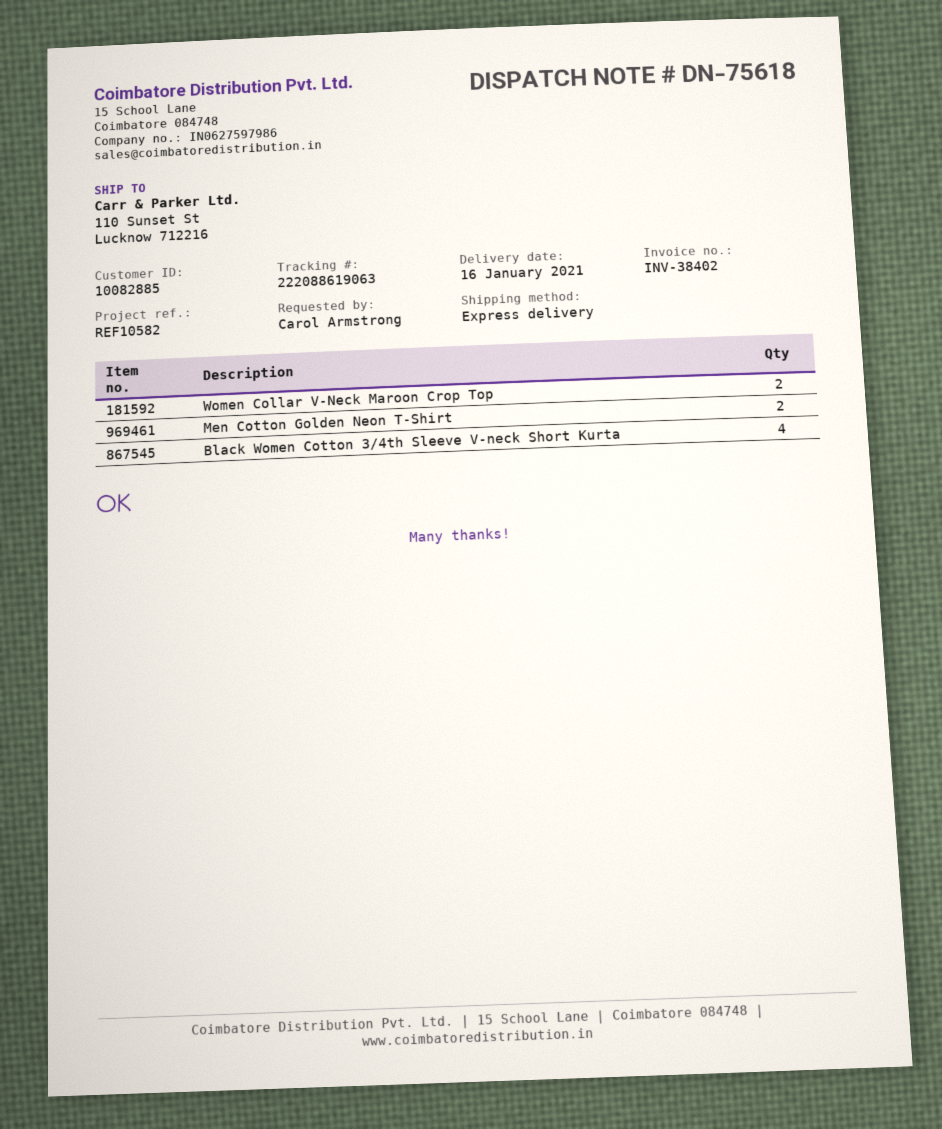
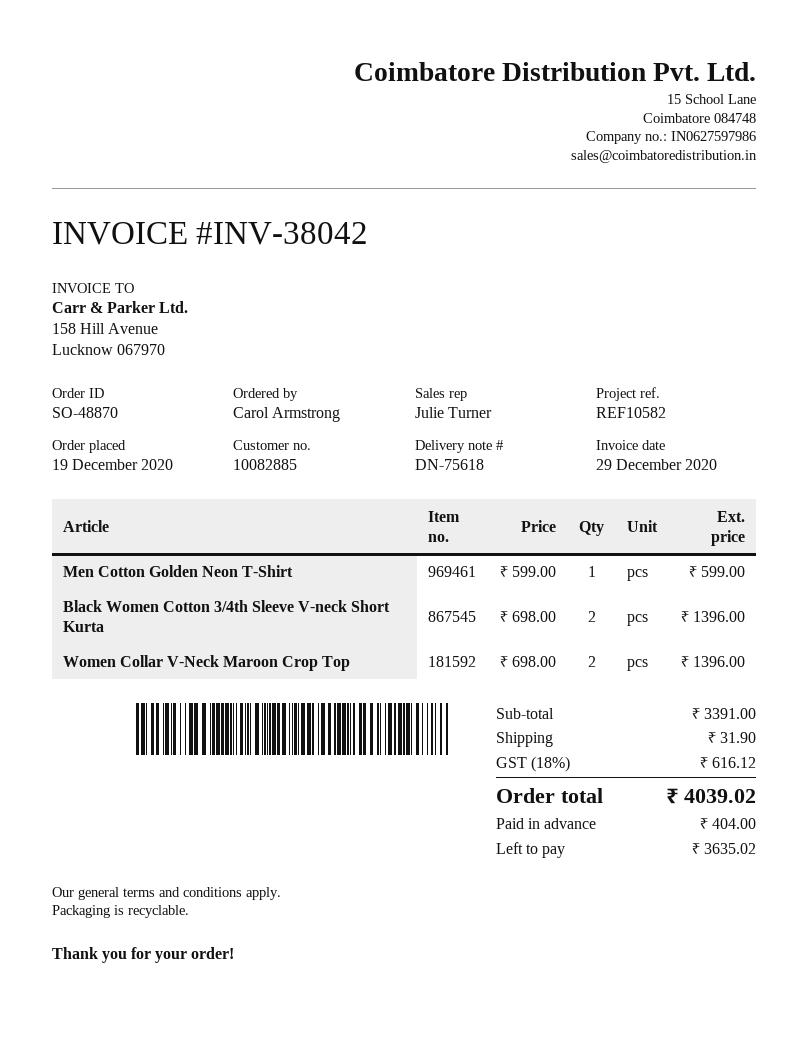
invoice number: INV-38402 -> INV-38042
Men Cotton Golden Neon T-Shirt: 2 -> 1
Black Women Cotton 3/4th Sleeve V-neck Short Kurta: 4 -> 2

